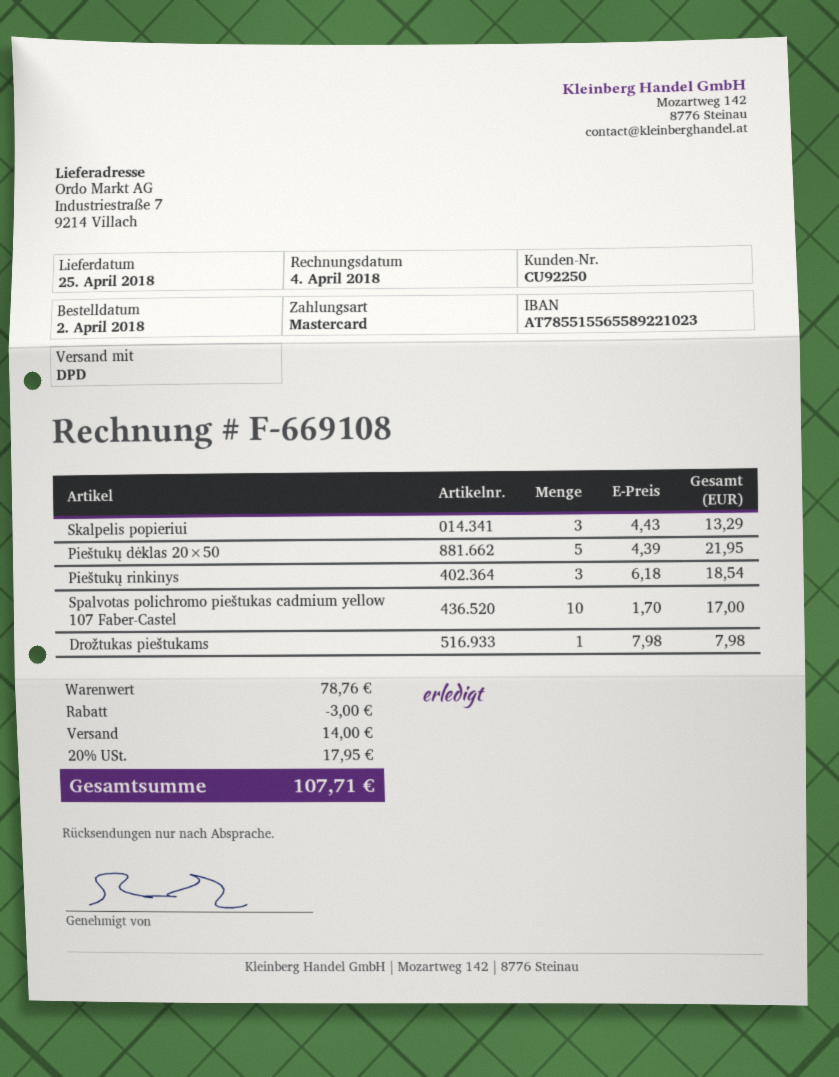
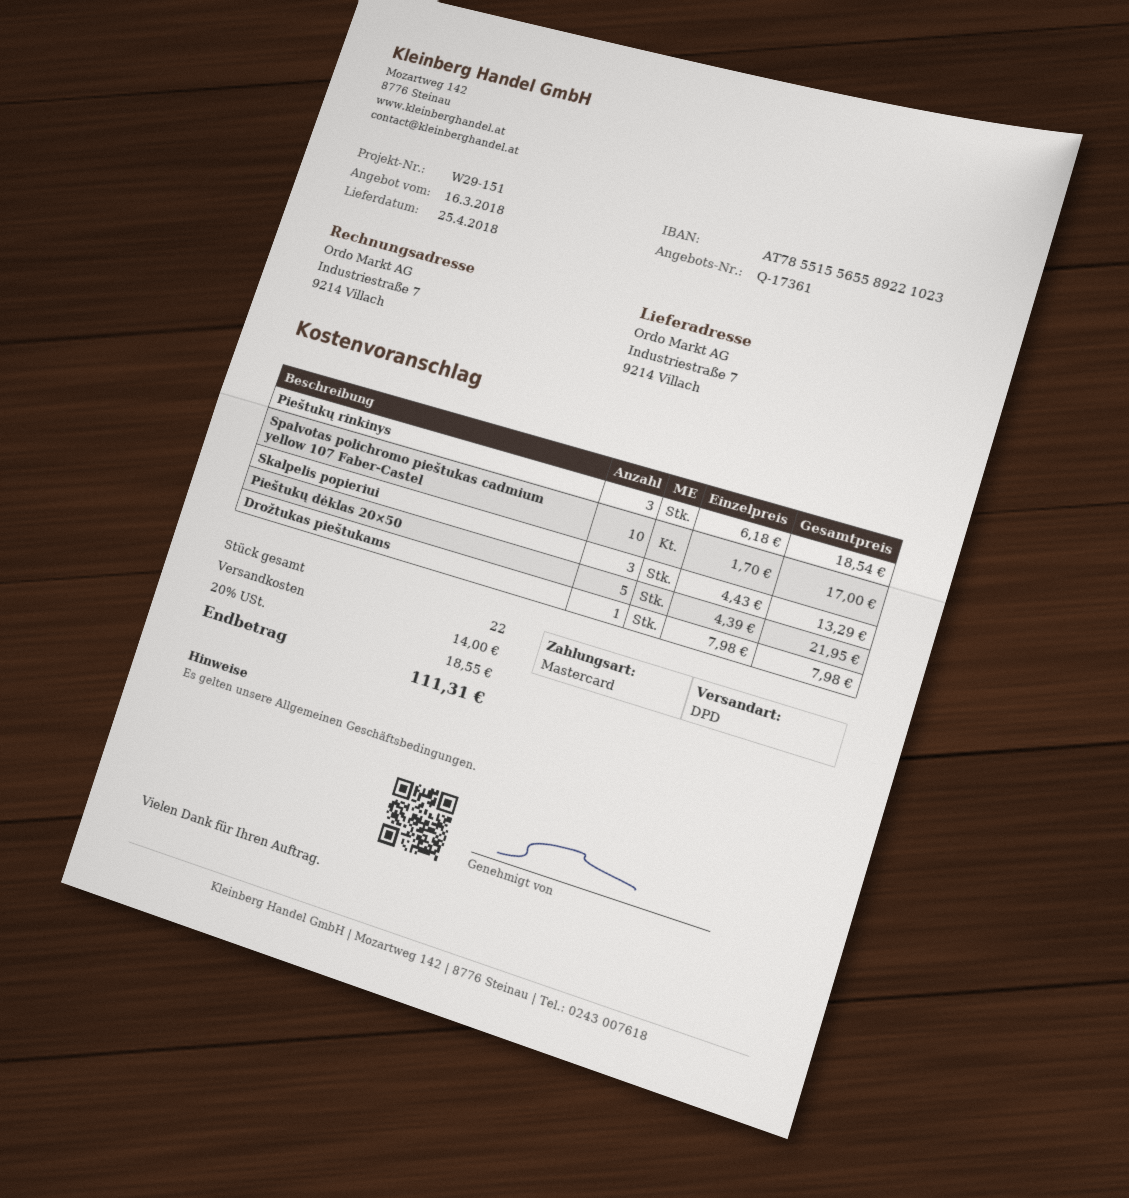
discount: 3.00 -> none
tax: 20% = 17.95 -> 20% = 18.55
total: 107.71 -> 111.31

